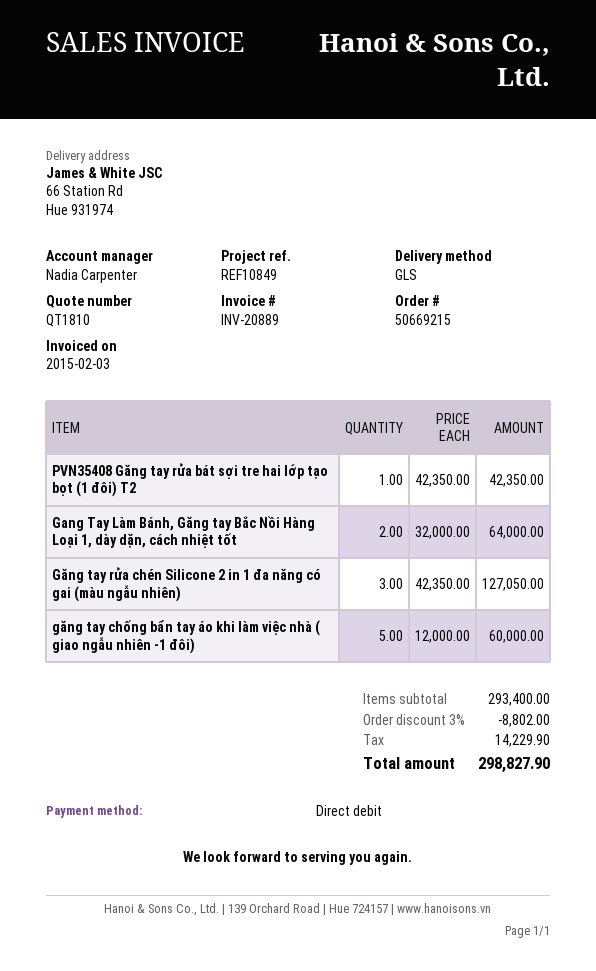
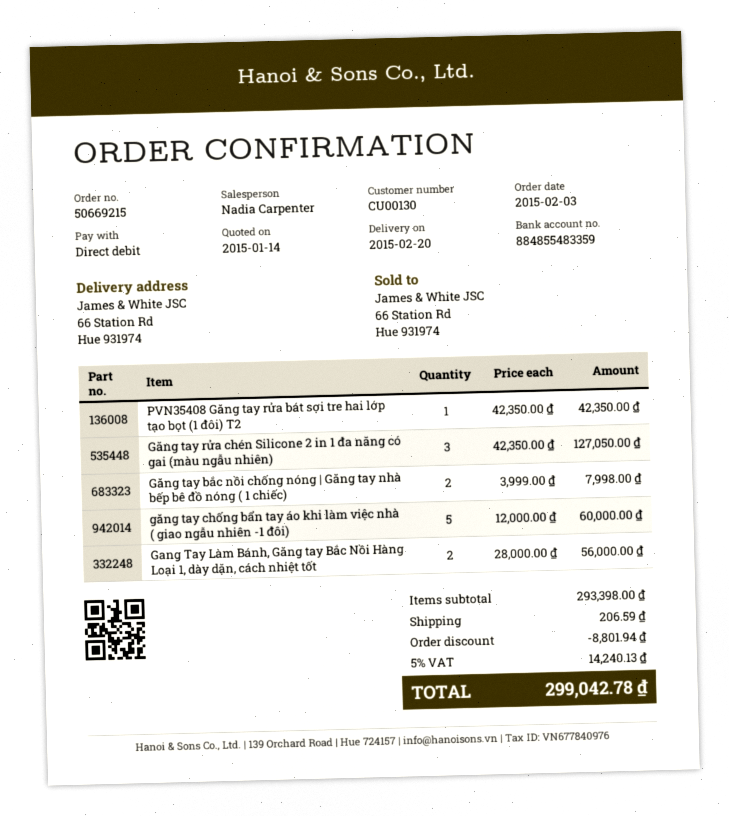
Gang Tay Làm Bánh, Găng tay Bắc Nồi Hàng Loại 1, dày dặn, cách nhiệt tốt: 2 x 32000.00 = 64000.00 -> 2 x 28000.00 = 56000.00
Găng tay bắc nồi chống nóng | Găng tay nhà bếp bê đồ nóng ( 1 chiếc): none -> 2 x 3999.00 = 7998.00
subtotal: 293400.00 -> 293398.00
discount: 8802.00 -> 8801.94
shipping: none -> 206.59
tax: 14229.90 -> 14240.13
total: 298827.90 -> 299042.78

